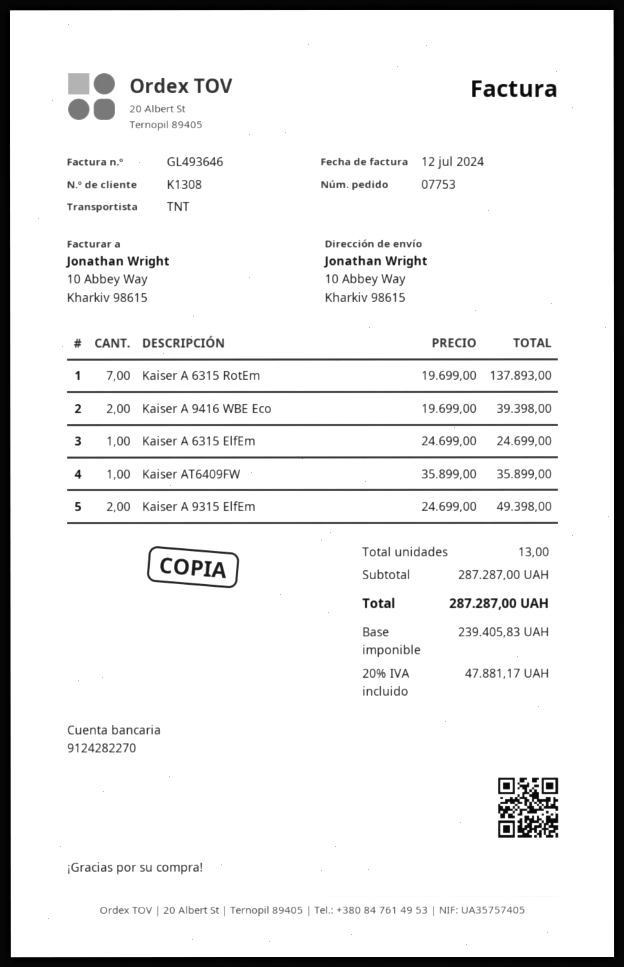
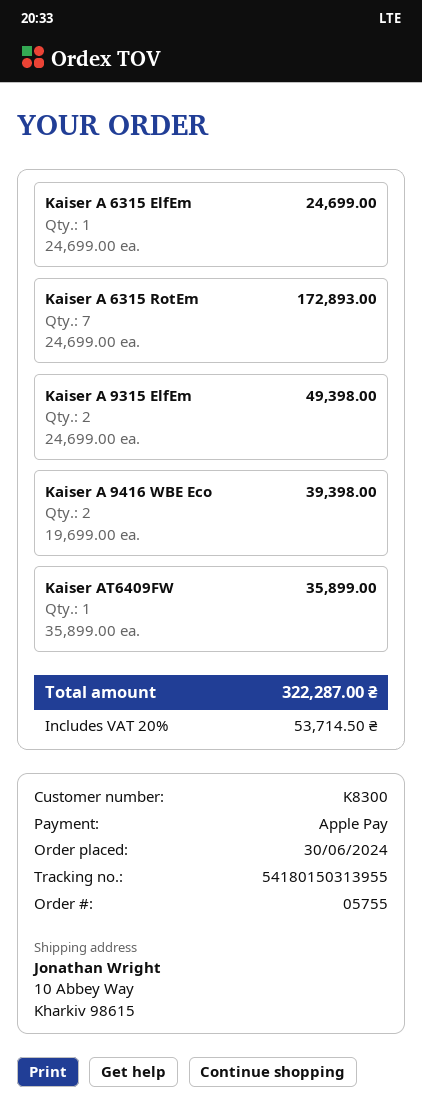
order number: 07753 -> 05755
customer number: K1308 -> K8300
Kaiser A 6315 RotEm: 7 x 19699.00 = 137893.00 -> 7 x 24699.00 = 172893.00
tax: 20% = 47881.17 -> 20% = 53714.50
total: 287287.00 -> 322287.00

